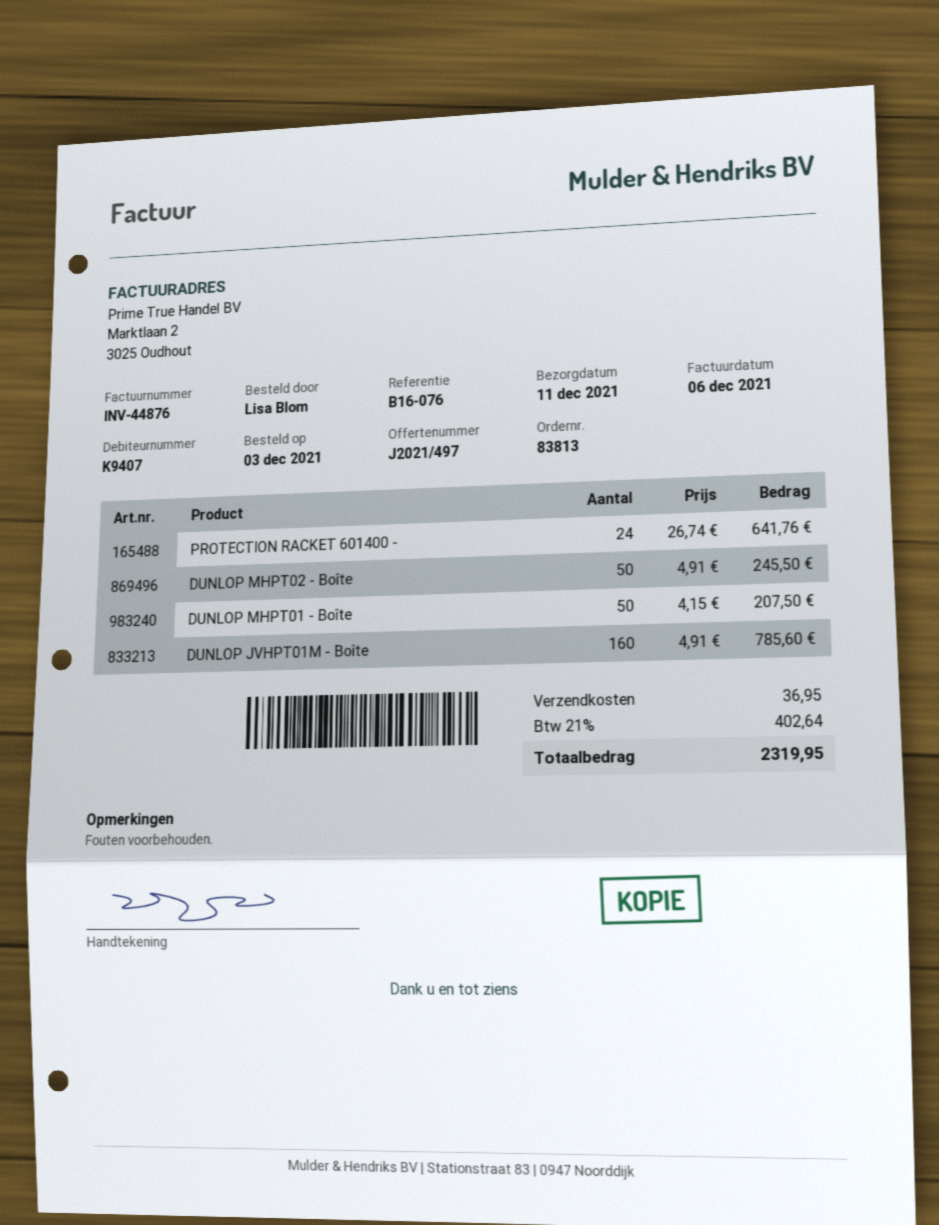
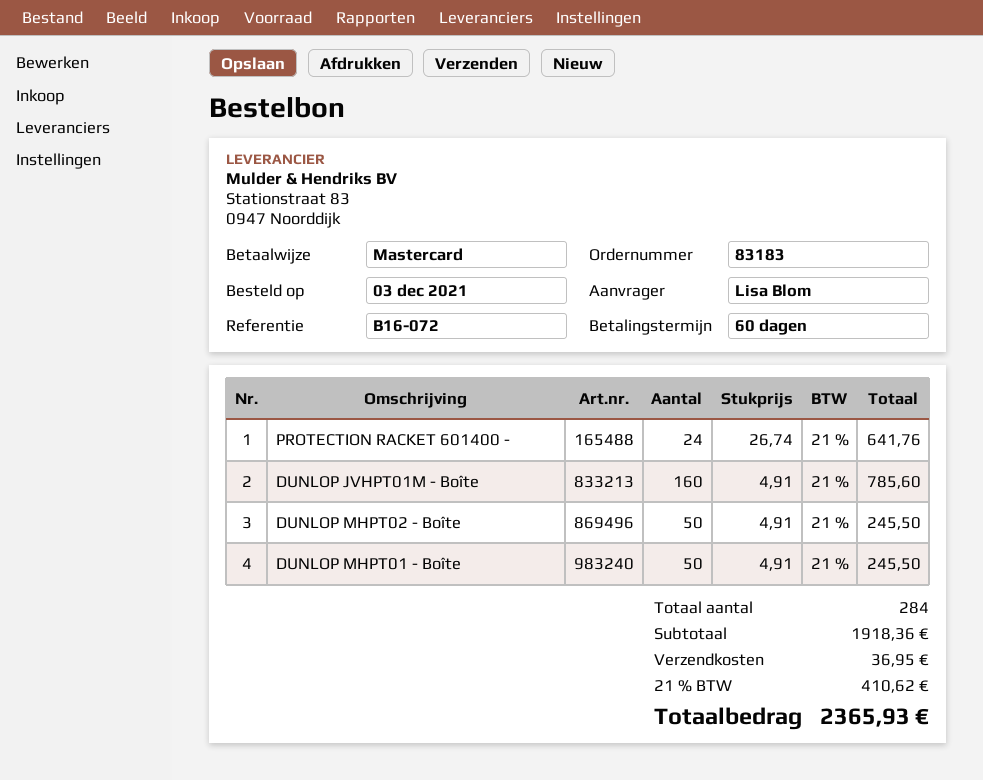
order number: 83813 -> 83183
reference: B16-076 -> B16-072
DUNLOP MHPT01 - Boîte: 50 x 4.15 = 207.50 -> 50 x 4.91 = 245.50
tax: 21% = 402.64 -> 21% = 410.62
total: 2319.95 -> 2365.93

